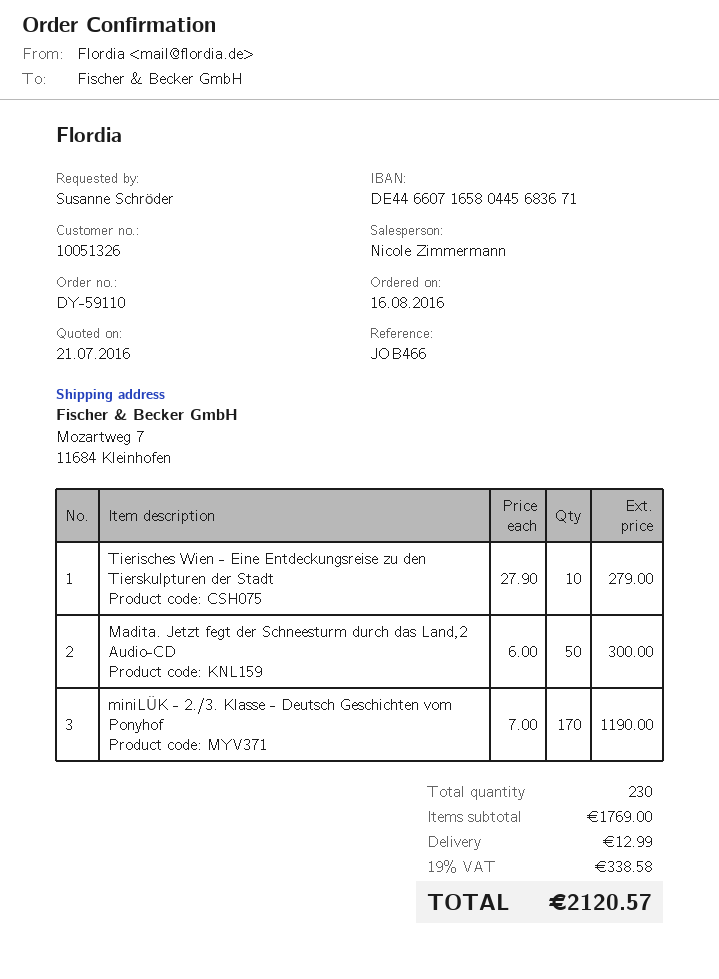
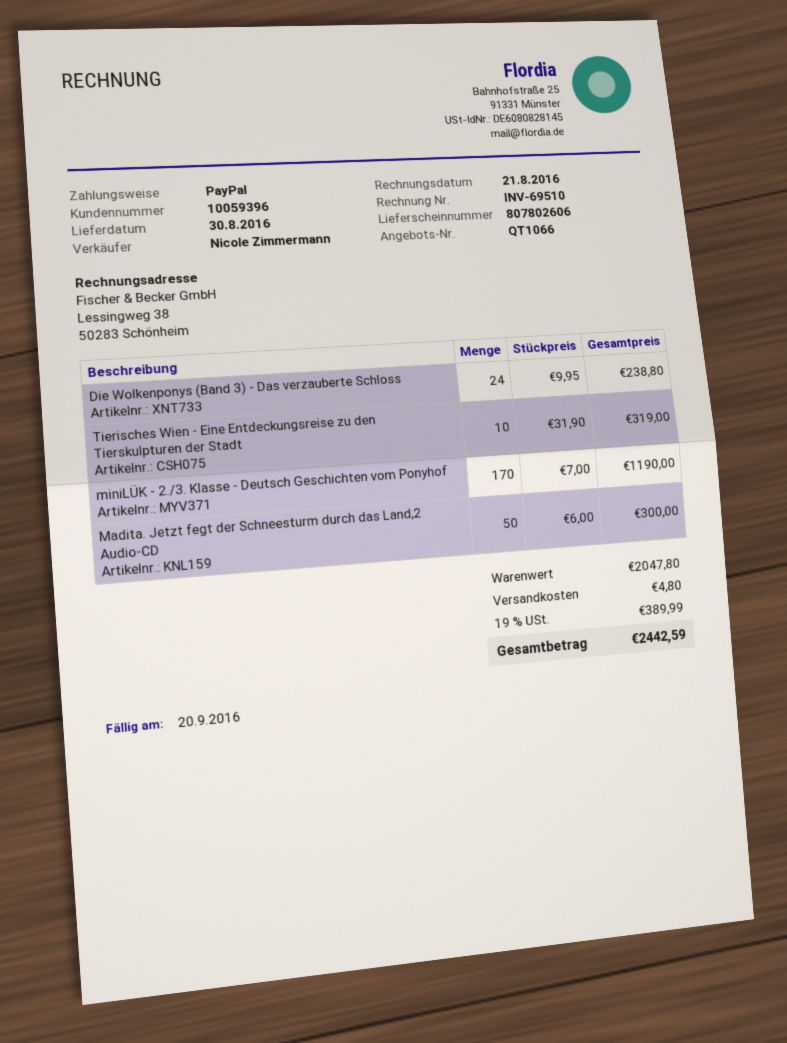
customer number: 10051326 -> 10059396
Tierisches Wien - Eine Entdeckungsreise zu den Tierskulpturen der Stadt: 10 x 27.90 = 279.00 -> 10 x 31.90 = 319.00
Die Wolkenponys (Band 3) - Das verzauberte Schloss: none -> 24 x 9.95 = 238.80
subtotal: 1769.00 -> 2047.80
shipping: 12.99 -> 4.80
tax: 19% = 338.58 -> 19% = 389.99
total: 2120.57 -> 2442.59

